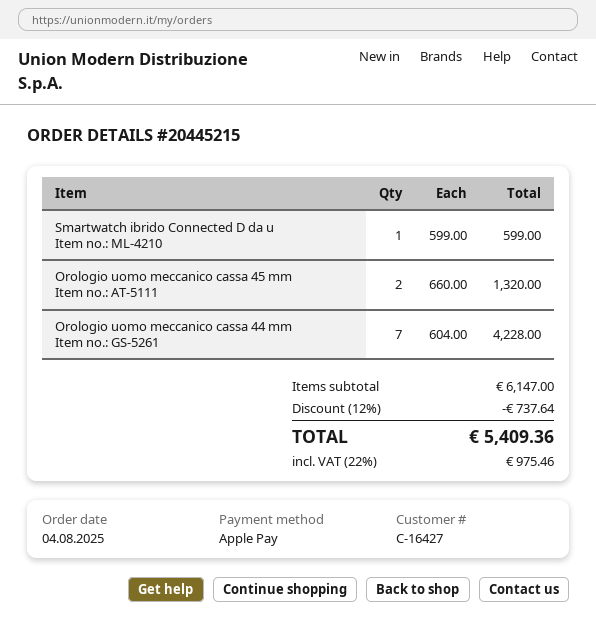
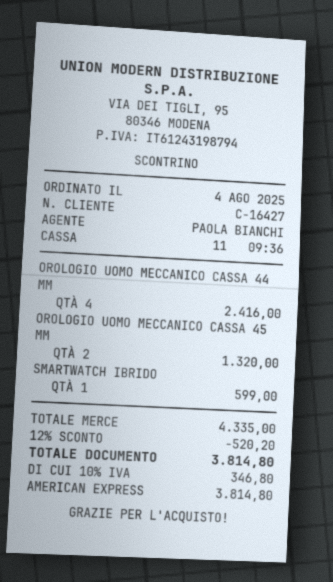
payment method: Apple Pay -> American Express
Orologio uomo meccanico cassa 44 mm: 7 for 4228.00 -> 4 for 2416.00
subtotal: 6147.00 -> 4335.00
discount: 12% = 737.64 -> 12% = 520.20
tax: 22% = 975.46 -> 10% = 346.80
total: 5409.36 -> 3814.80

